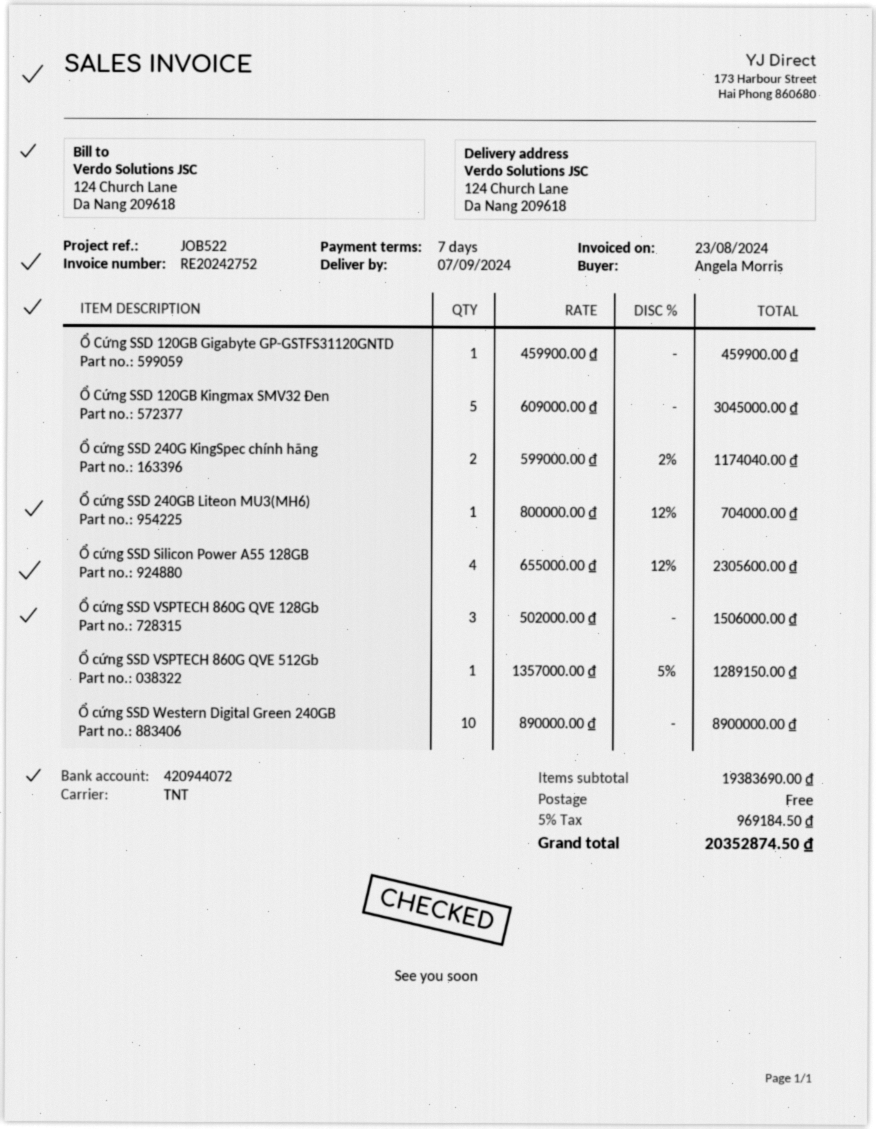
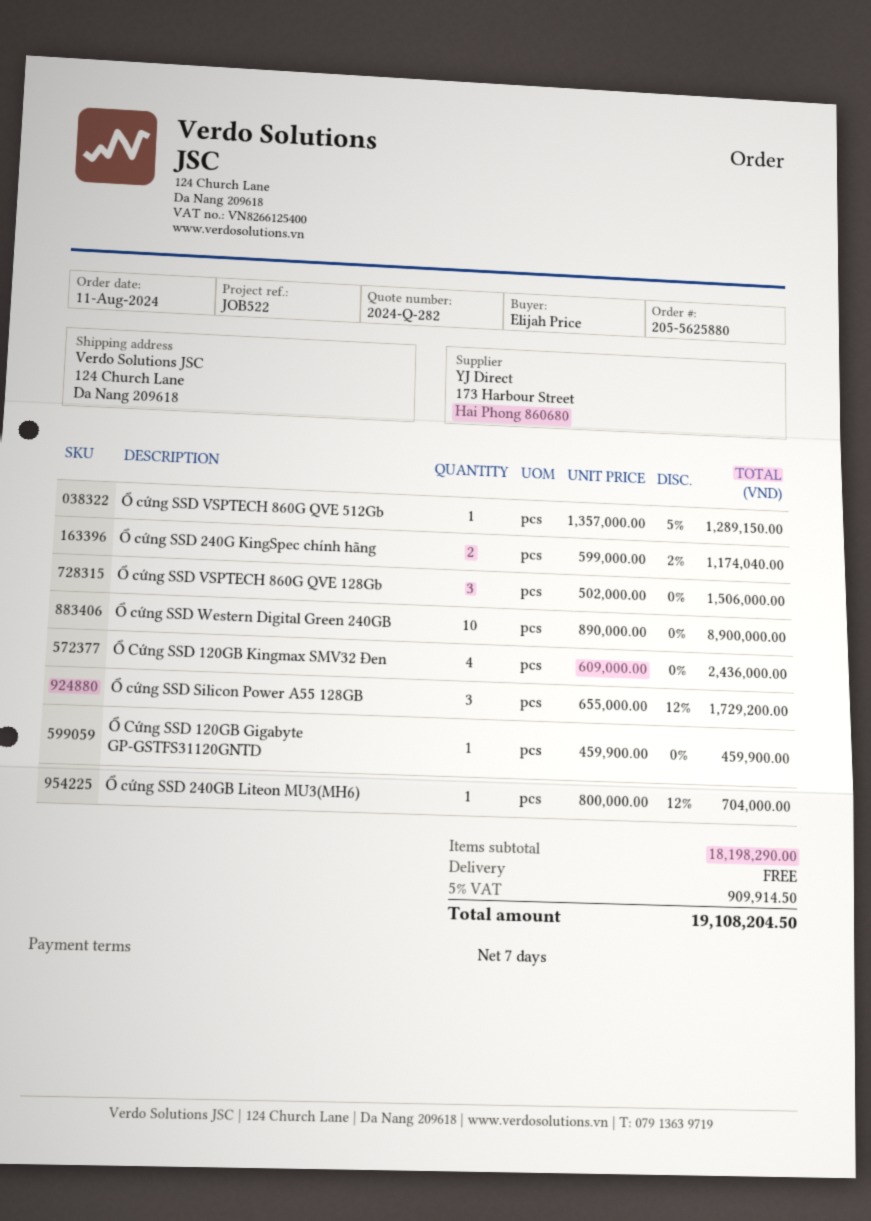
ordered by: Angela Morris -> Elijah Price
Ổ Cứng SSD 120GB Kingmax SMV32 Đen: 5 x 609000.00 = 3045000.00 -> 4 x 609000.00 = 2436000.00
Ổ cứng SSD Silicon Power A55 128GB: 4 x 655000.00 - 12% = 2305600.00 -> 3 x 655000.00 - 12% = 1729200.00
subtotal: 19383690.00 -> 18198290.00
tax: 5% = 969184.50 -> 5% = 909914.50
total: 20352874.50 -> 19108204.50

